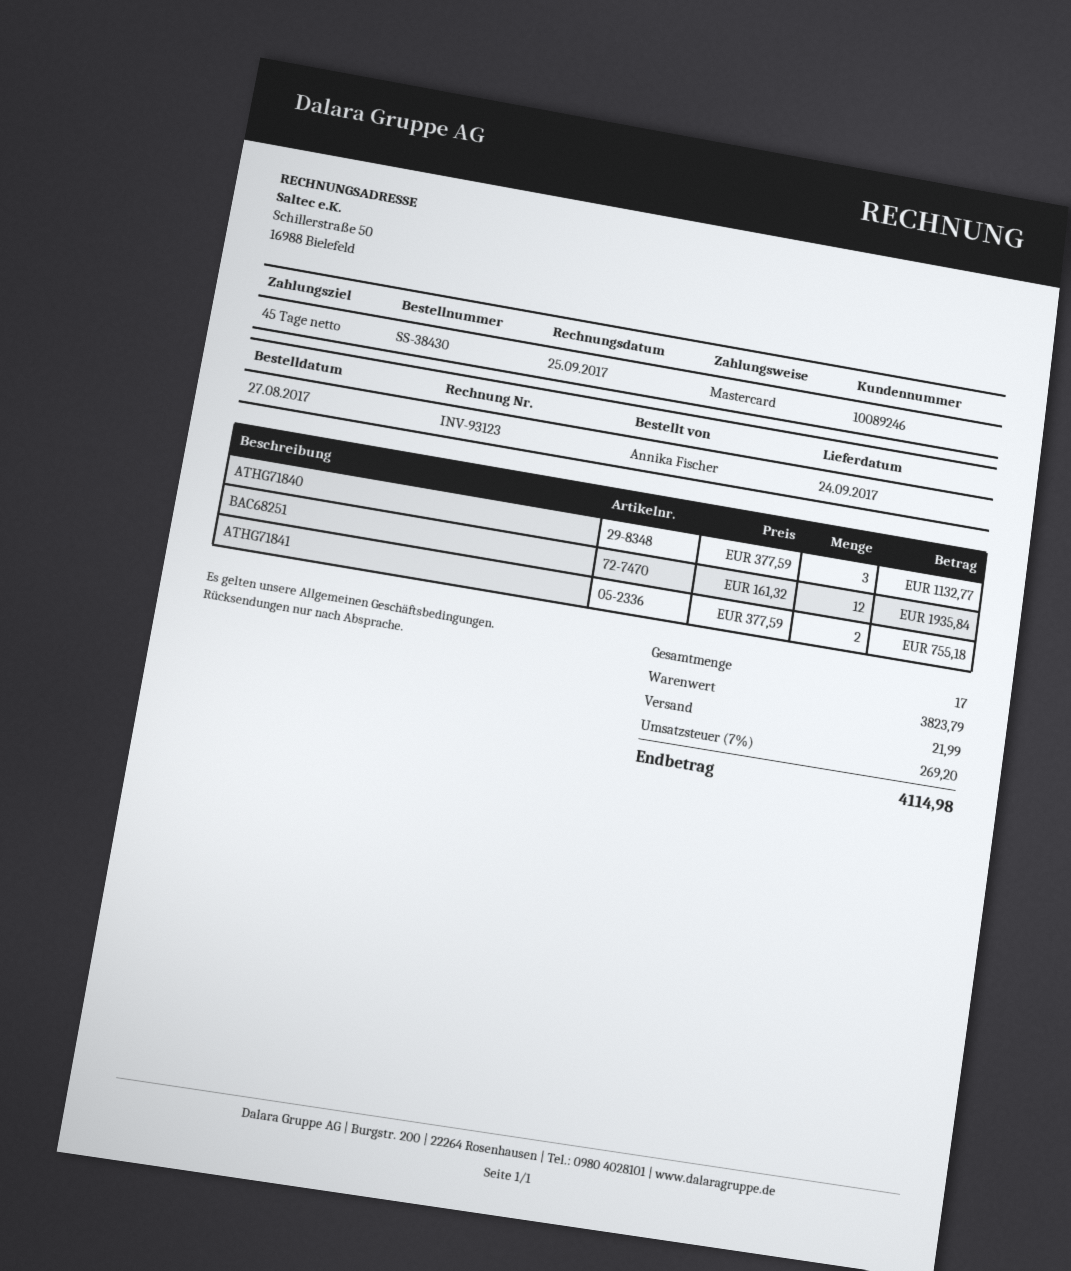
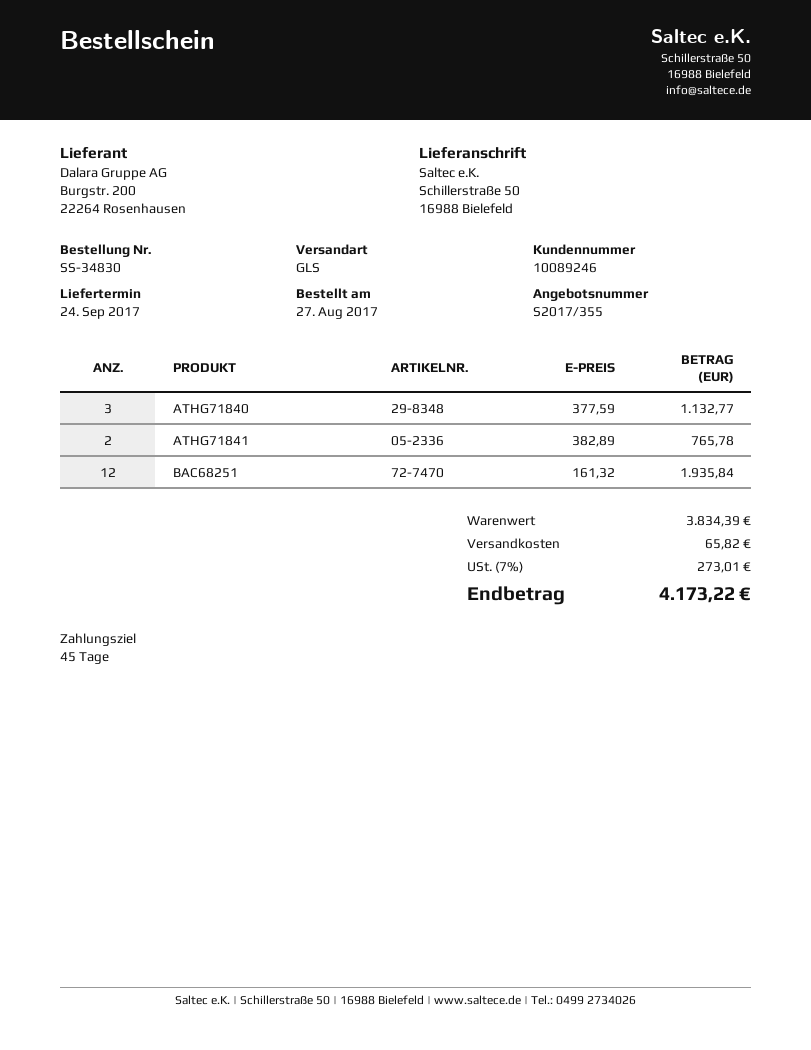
order number: SS-38430 -> SS-34830
ATHG71841: 2 x 377.59 = 755.18 -> 2 x 382.89 = 765.78
subtotal: 3823.79 -> 3834.39
shipping: 21.99 -> 65.82
tax: 7% = 269.20 -> 7% = 273.01
total: 4114.98 -> 4173.22

